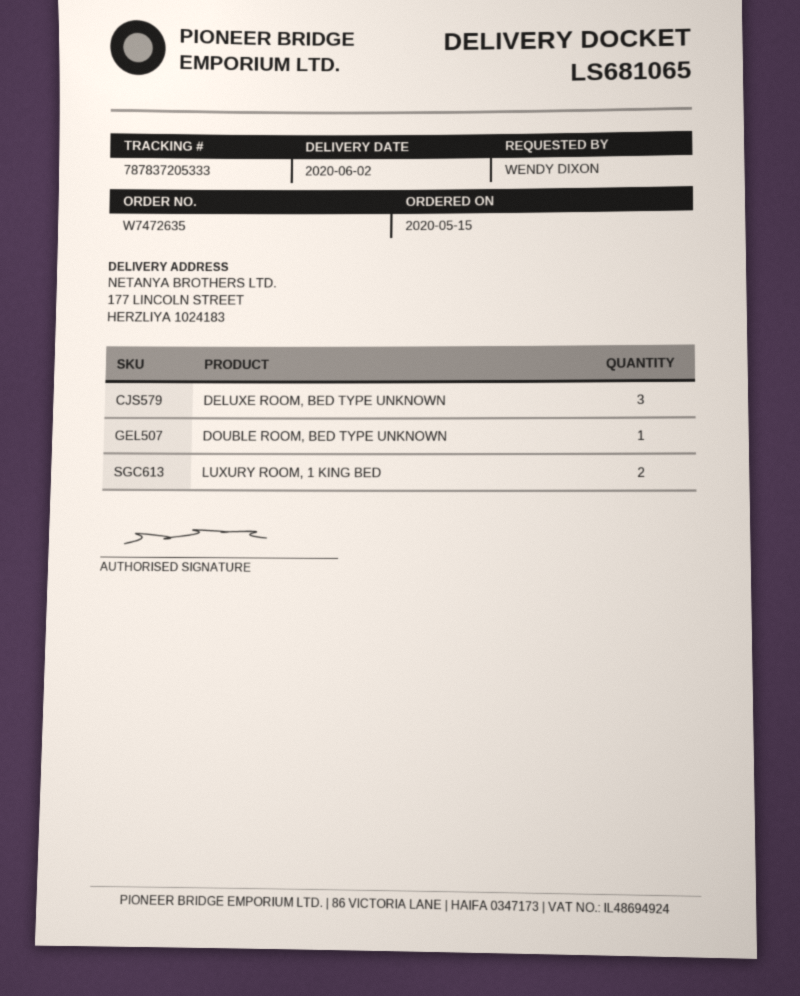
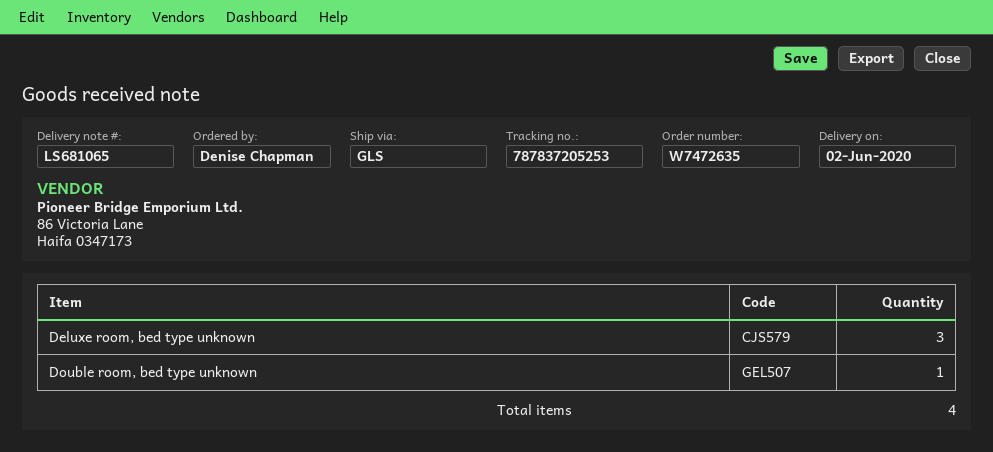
ordered by: WENDY DIXON -> Denise Chapman
tracking number: 787837205333 -> 787837205253
LUXURY ROOM, 1 KING BED: 2 -> none

